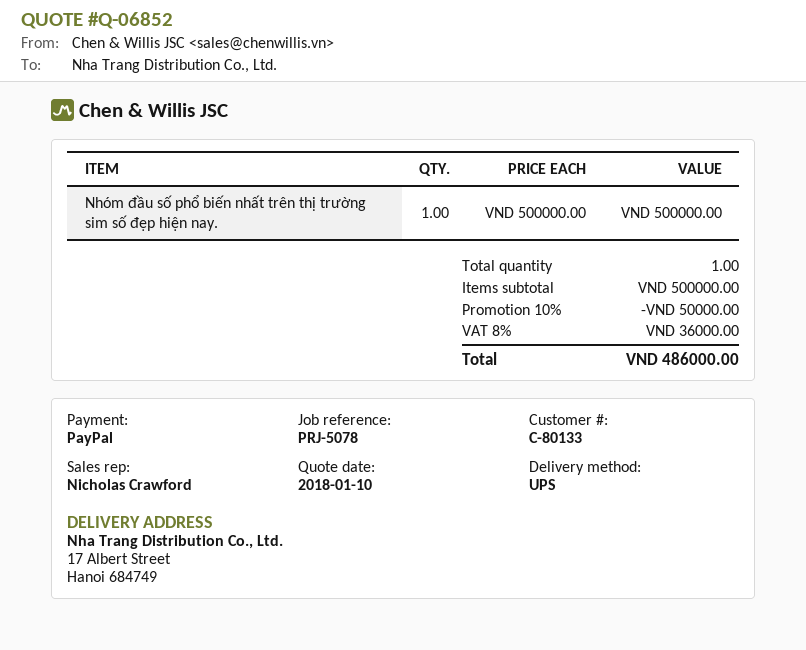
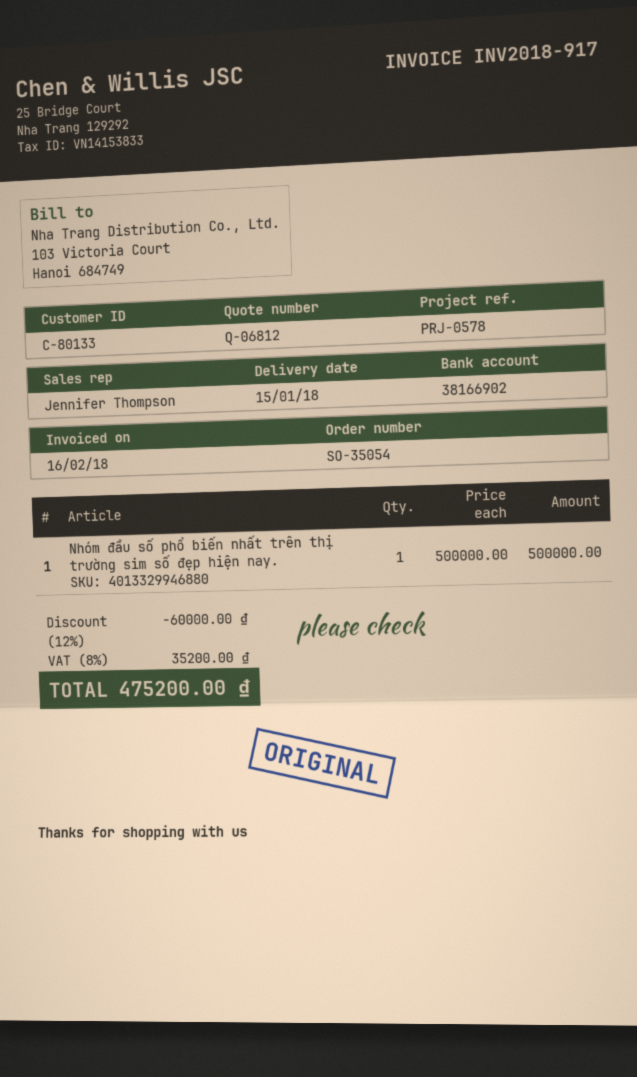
quote number: Q-06852 -> Q-06812
reference: PRJ-5078 -> PRJ-0578
sales rep: Nicholas Crawford -> Jennifer Thompson
discount: 10% = 50000.00 -> 12% = 60000.00
tax: 8% = 36000.00 -> 8% = 35200.00
total: 486000.00 -> 475200.00

